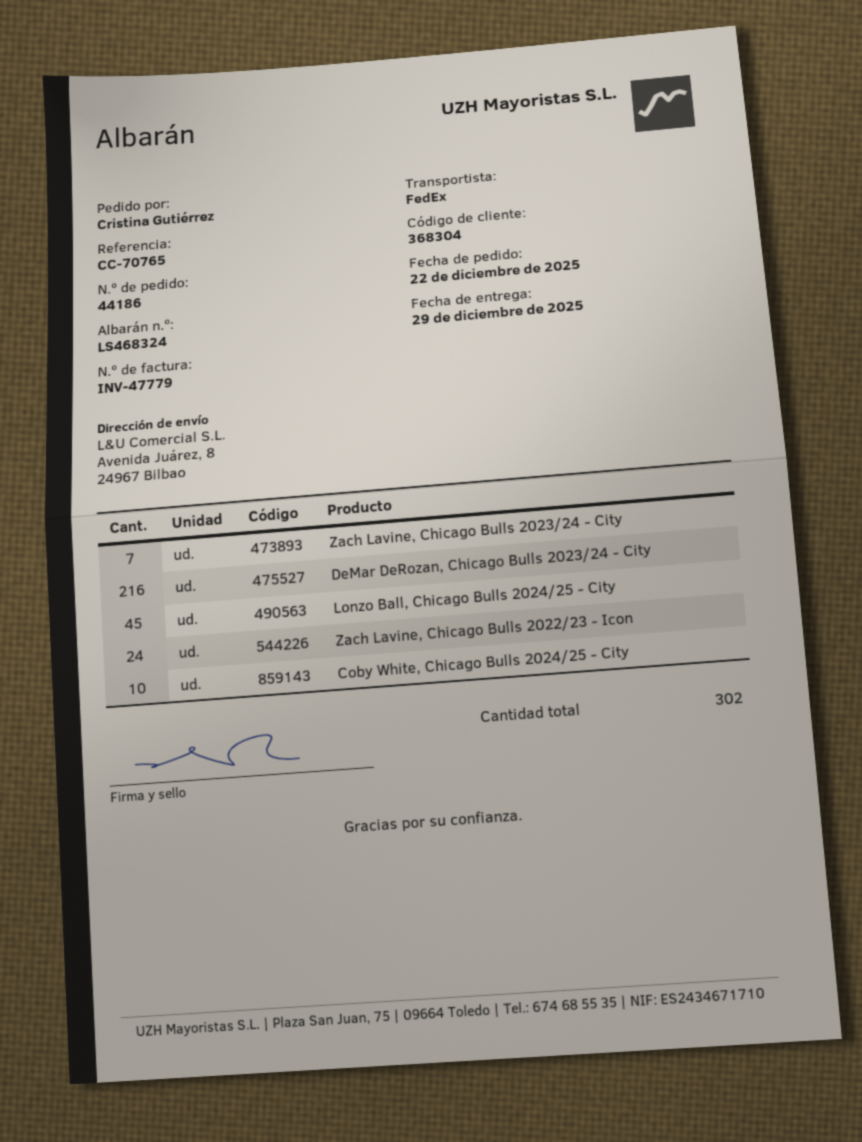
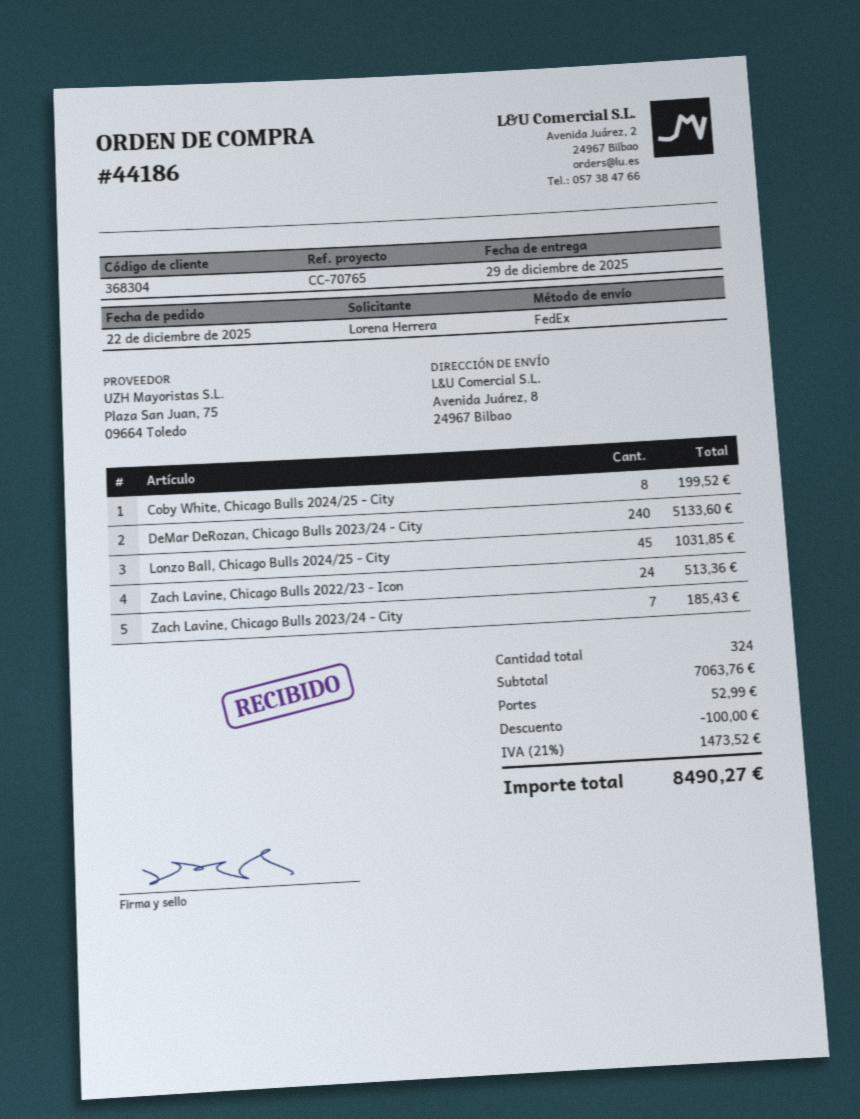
ordered by: Cristina Gutiérrez -> Lorena Herrera
DeMar DeRozan, Chicago Bulls 2023/24 - City: 216 -> 240
Coby White, Chicago Bulls 2024/25 - City: 10 -> 8
total quantity: 302 -> 324

